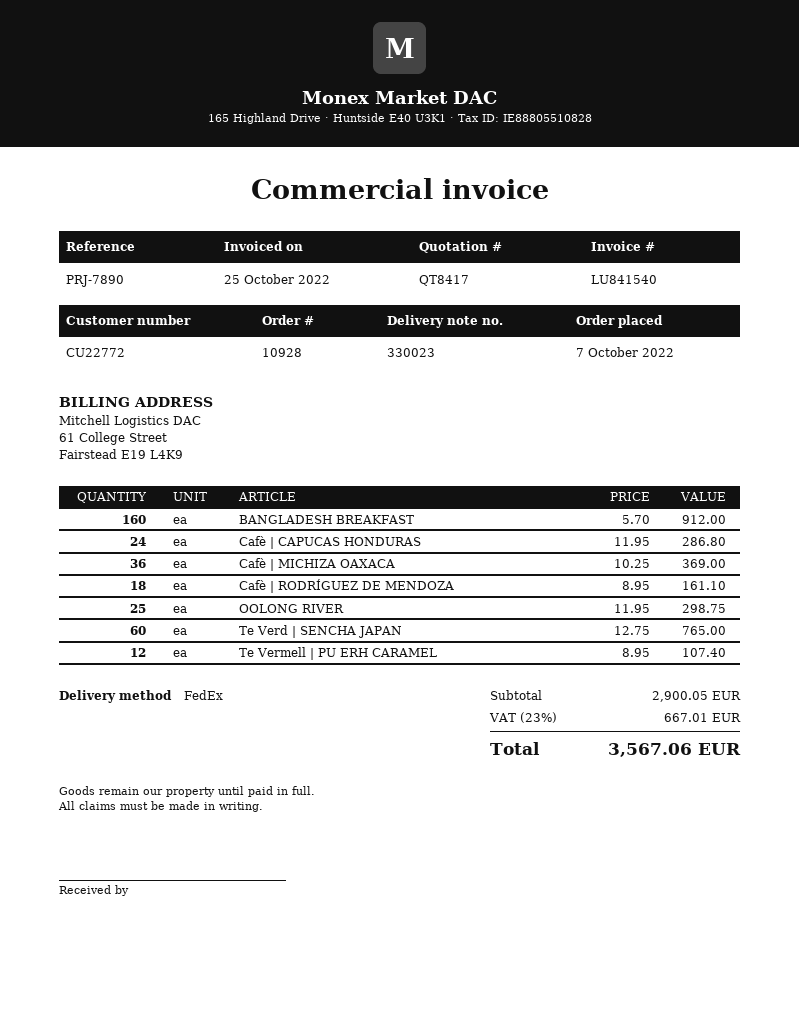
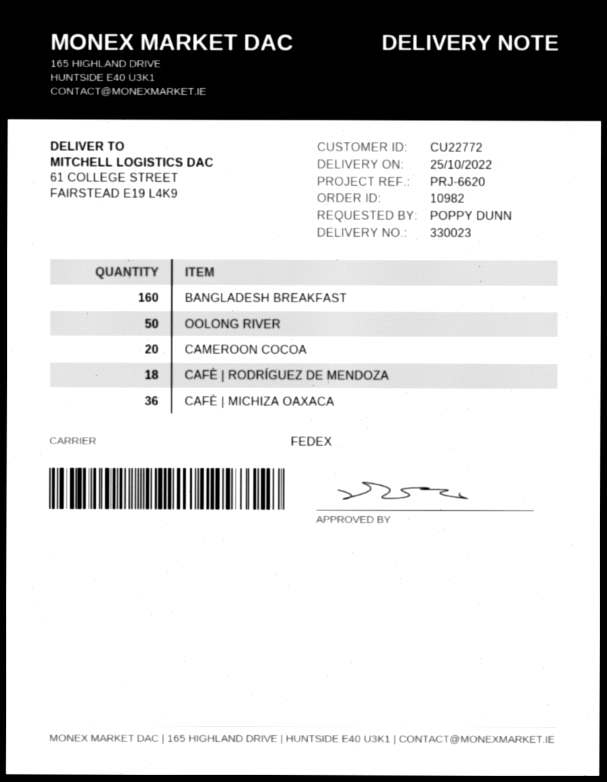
order number: 10928 -> 10982
reference: PRJ-7890 -> PRJ-6620
Cafè | CAPUCAS HONDURAS: 24 -> none
OOLONG RIVER: 25 -> 50
Te Verd | SENCHA JAPAN: 60 -> none
Te Vermell | PU ERH CARAMEL: 12 -> none
CAMEROON COCOA: none -> 20

